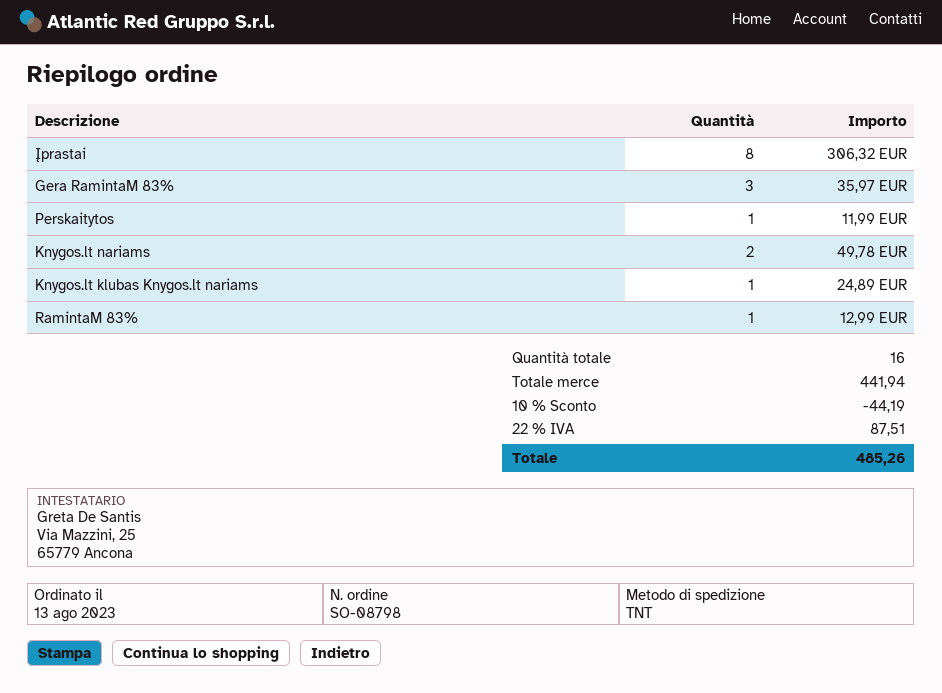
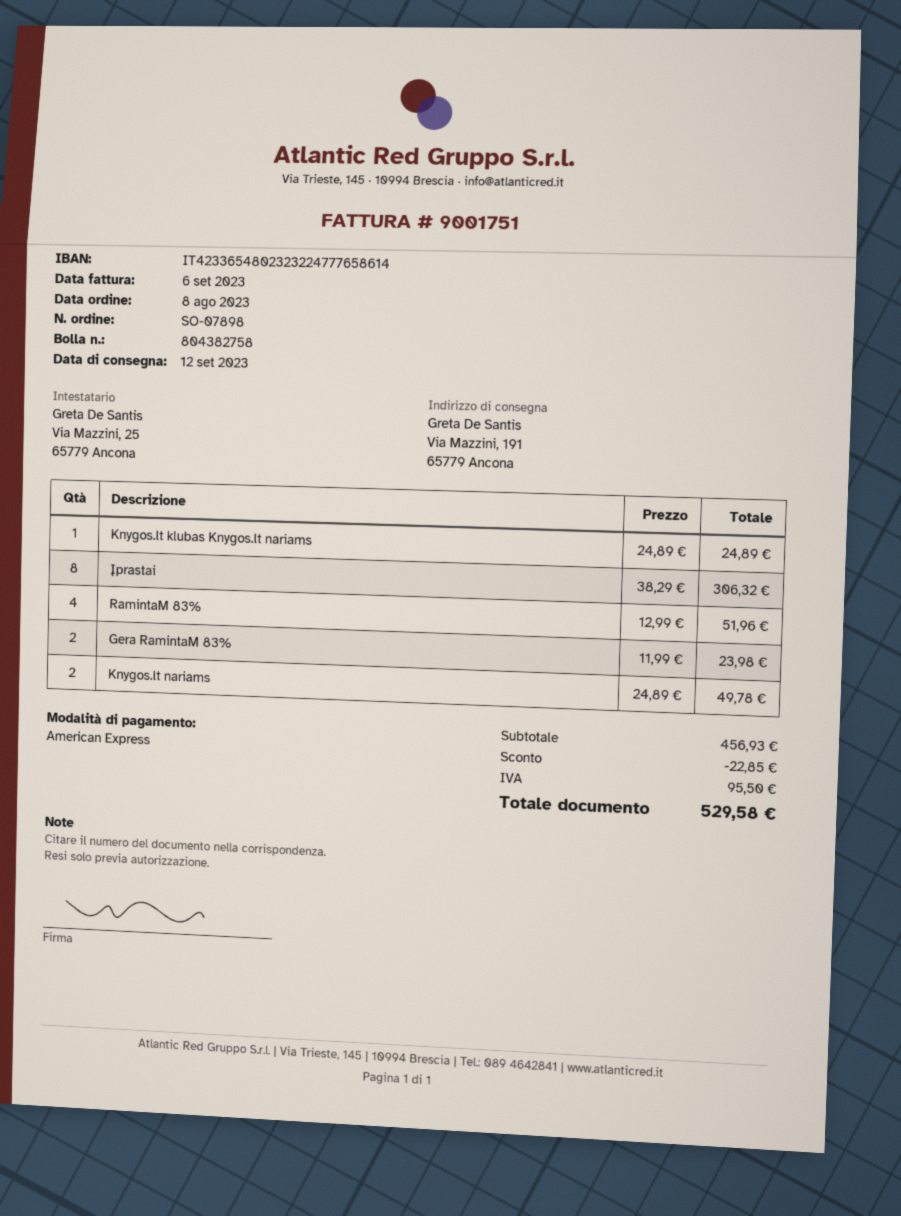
order number: SO-08798 -> SO-07898
order date: 2023-08-13 -> 2023-08-08
Gera RamintaM 83%: 3 for 35.97 -> 2 for 23.98
Perskaitytos: 1 for 11.99 -> none
RamintaM 83%: 1 for 12.99 -> 4 for 51.96
subtotal: 441.94 -> 456.93
discount: 44.19 -> 22.85
tax: 87.51 -> 95.50
total: 485.26 -> 529.58

